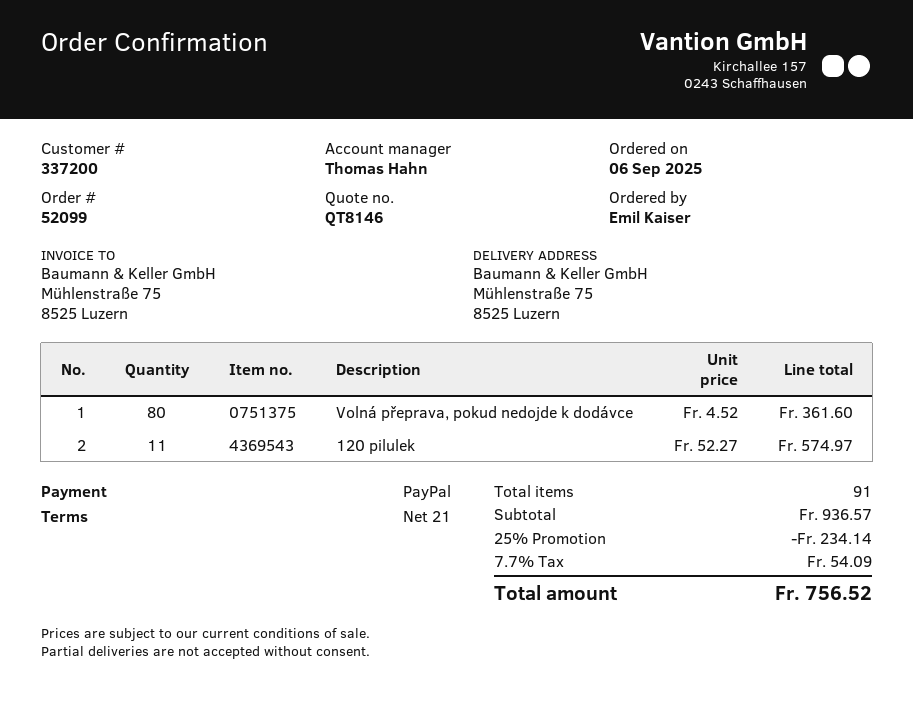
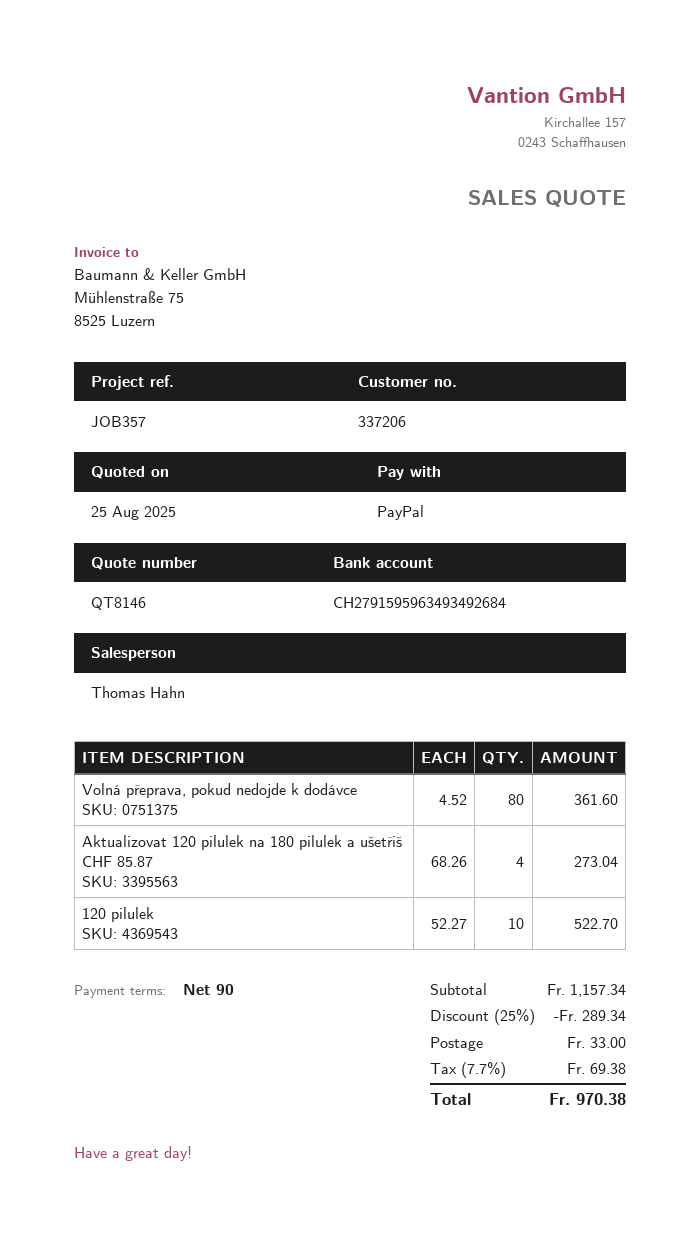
payment terms: 21 days -> 90 days
customer number: 337200 -> 337206
120 pilulek: 11 x 52.27 = 574.97 -> 10 x 52.27 = 522.70
Aktualizovat 120 pilulek na 180 pilulek a ušetřiš CHF 85.87: none -> 4 x 68.26 = 273.04
subtotal: 936.57 -> 1157.34
discount: 25% = 234.14 -> 25% = 289.34
shipping: none -> 33.00
tax: 7.7% = 54.09 -> 7.7% = 69.38
total: 756.52 -> 970.38

